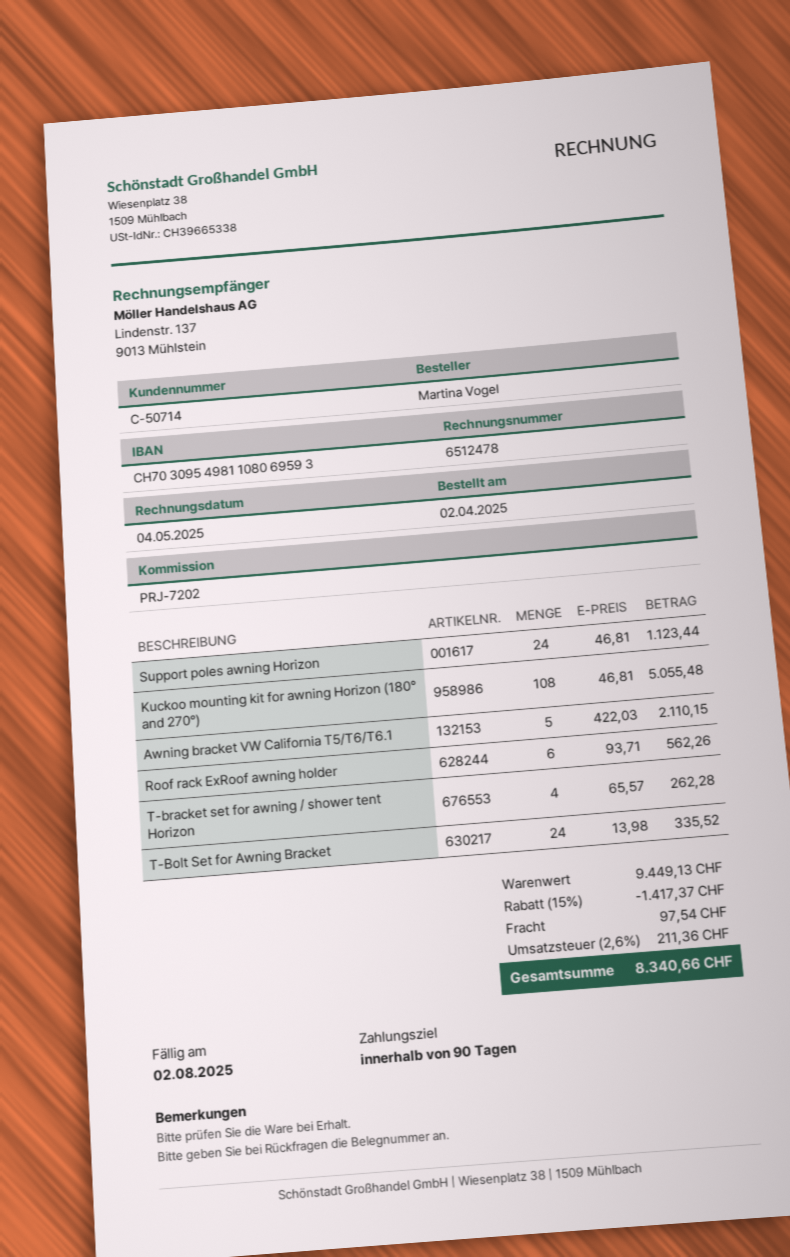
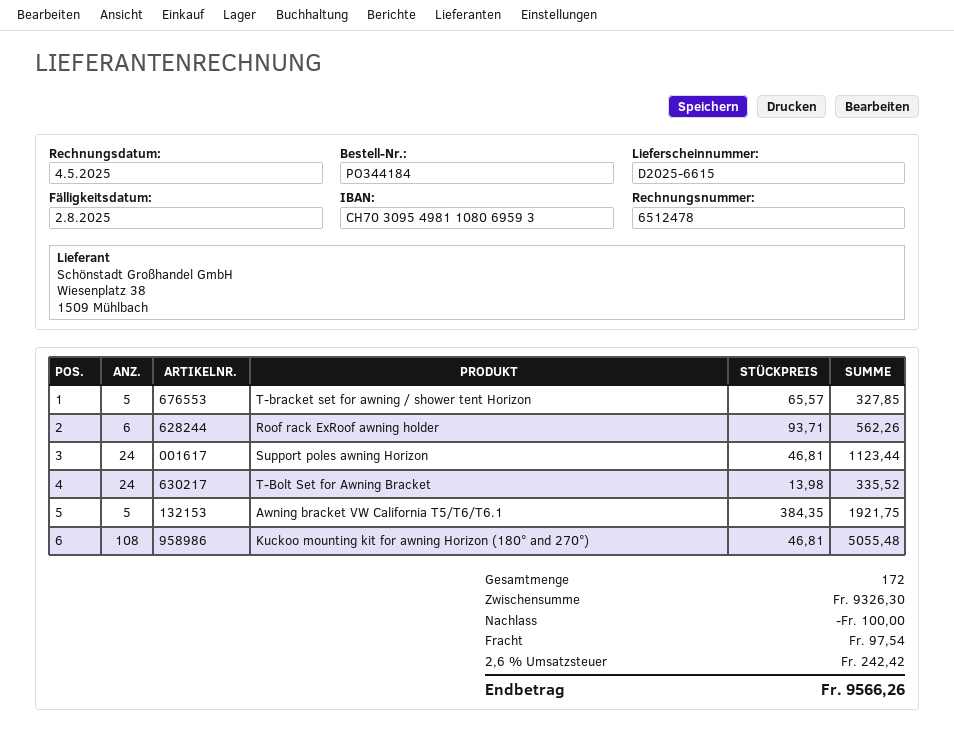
Awning bracket VW California T5/T6/T6.1: 5 x 422.03 = 2110.15 -> 5 x 384.35 = 1921.75
T-bracket set for awning / shower tent Horizon: 4 x 65.57 = 262.28 -> 5 x 65.57 = 327.85
subtotal: 9449.13 -> 9326.30
discount: 1417.37 -> 100.00
tax: 2.6% = 211.36 -> 2.6% = 242.42
total: 8340.66 -> 9566.26

